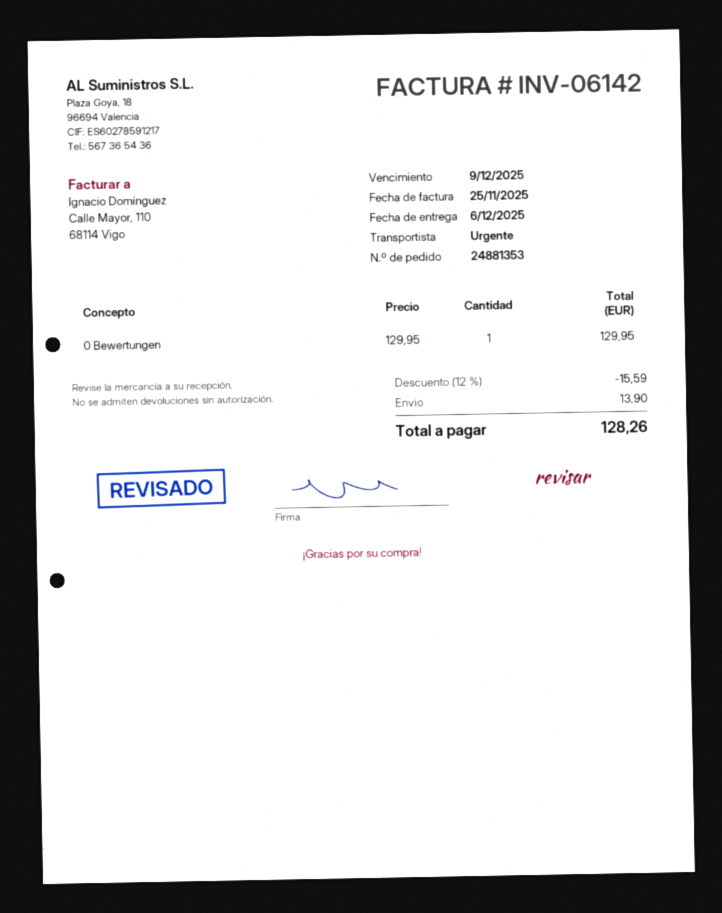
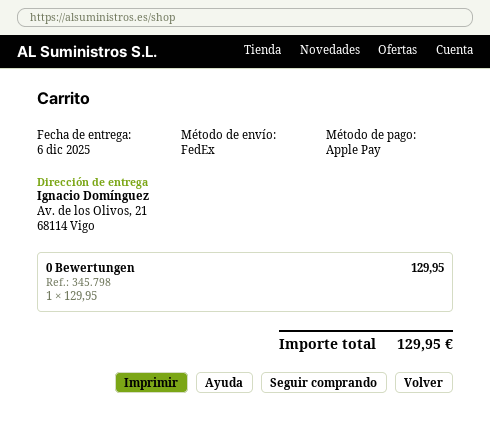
shipping method: express -> FedEx
discount: 12% = 15.59 -> none
shipping: 13.90 -> none
total: 128.26 -> 129.95

